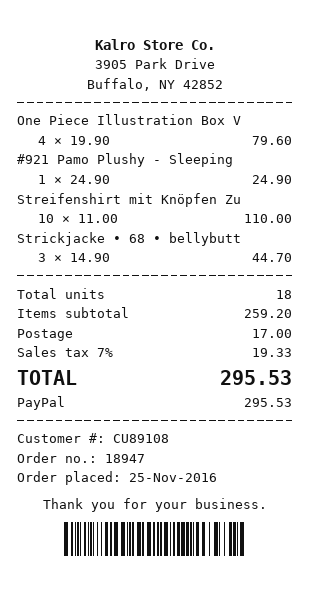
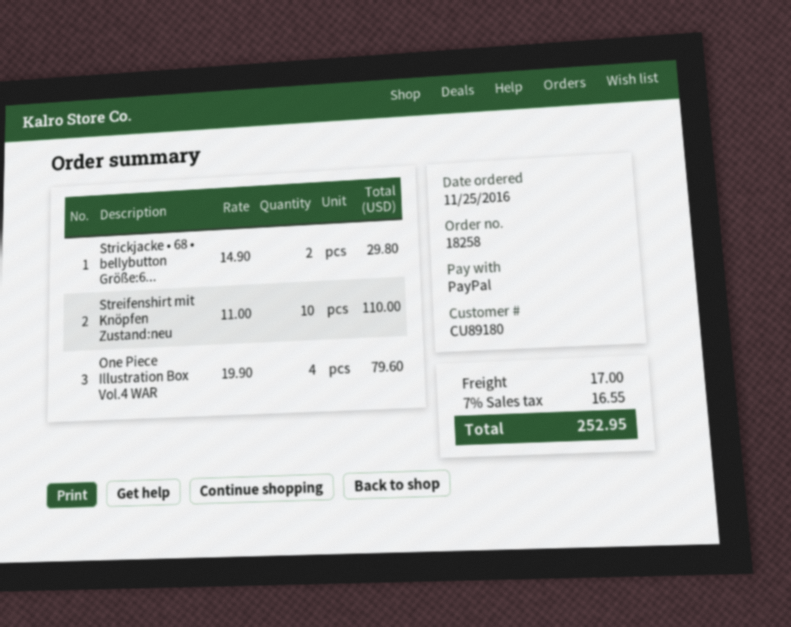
order number: 18947 -> 18258
customer number: CU89108 -> CU89180
#921 Pamo Plushy - Sleeping: 1 x 24.90 = 24.90 -> none
Strickjacke • 68 • bellybutt: 3 x 14.90 = 44.70 -> 2 x 14.90 = 29.80
tax: 7% = 19.33 -> 7% = 16.55
total: 295.53 -> 252.95

